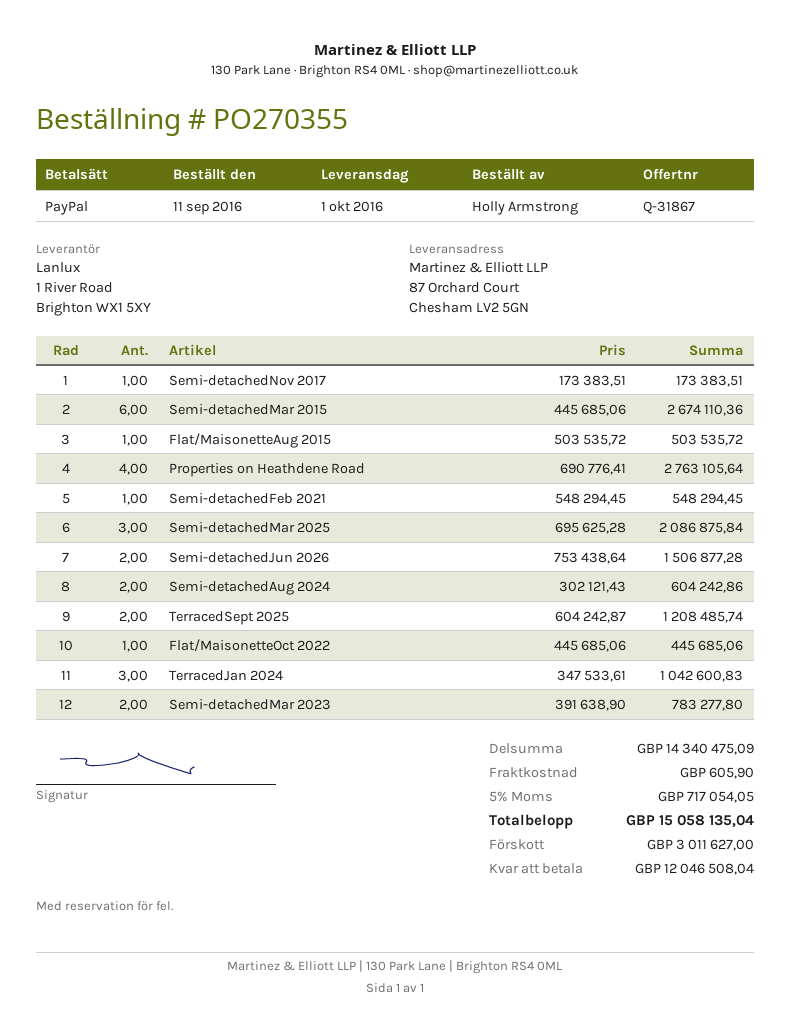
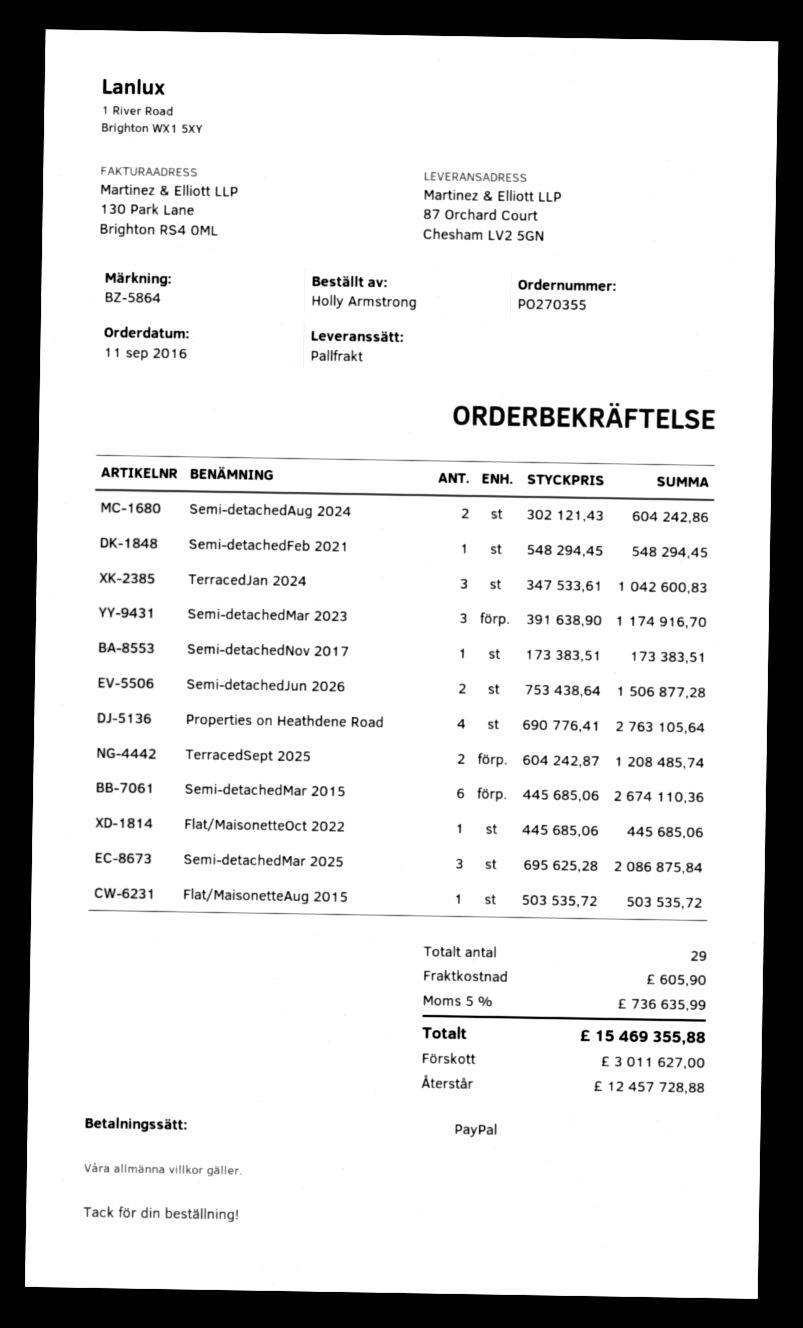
Semi-detachedMar 2023: 2 x 391638.90 = 783277.80 -> 3 x 391638.90 = 1174916.70
tax: 5% = 717054.05 -> 5% = 736635.99
total: 15058135.04 -> 15469355.88
balance: 12046508.04 -> 12457728.88

